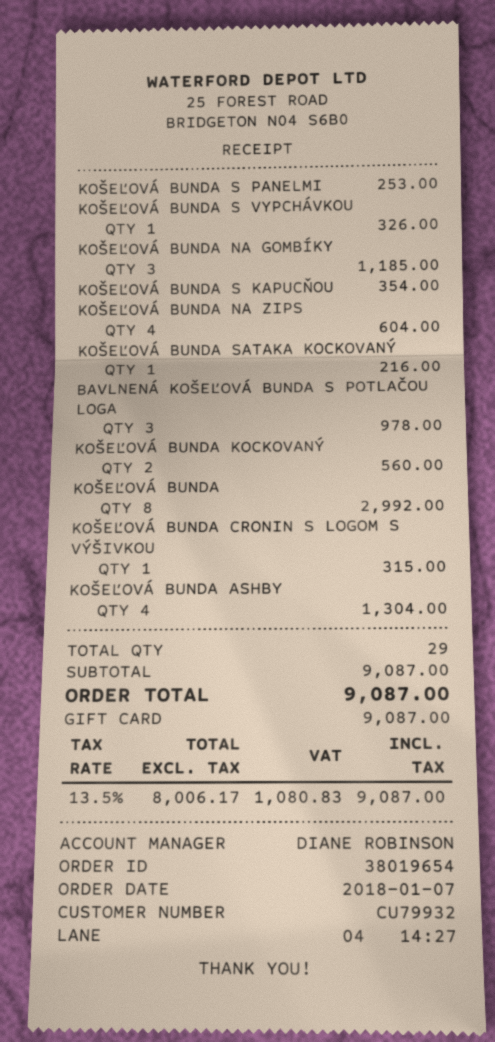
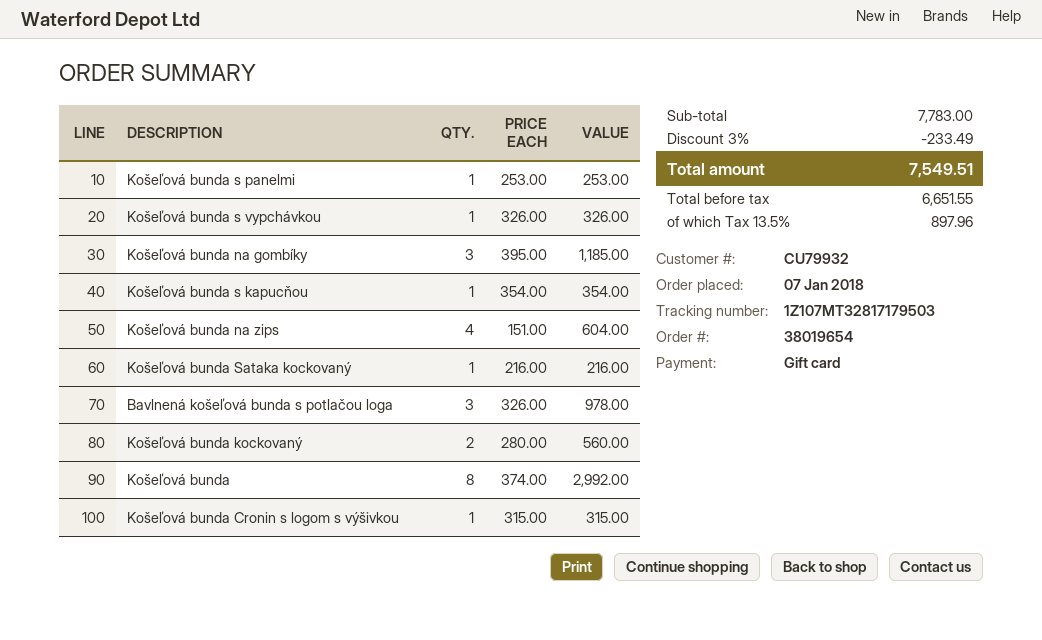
KOŠEĽOVÁ BUNDA ASHBY: 4 for 1304.00 -> none
subtotal: 9087.00 -> 7783.00
discount: none -> 3% = 233.49
net: 8006.17 -> 6651.55
tax: 13.5% = 1080.83 -> 13.5% = 897.96
total: 9087.00 -> 7549.51

